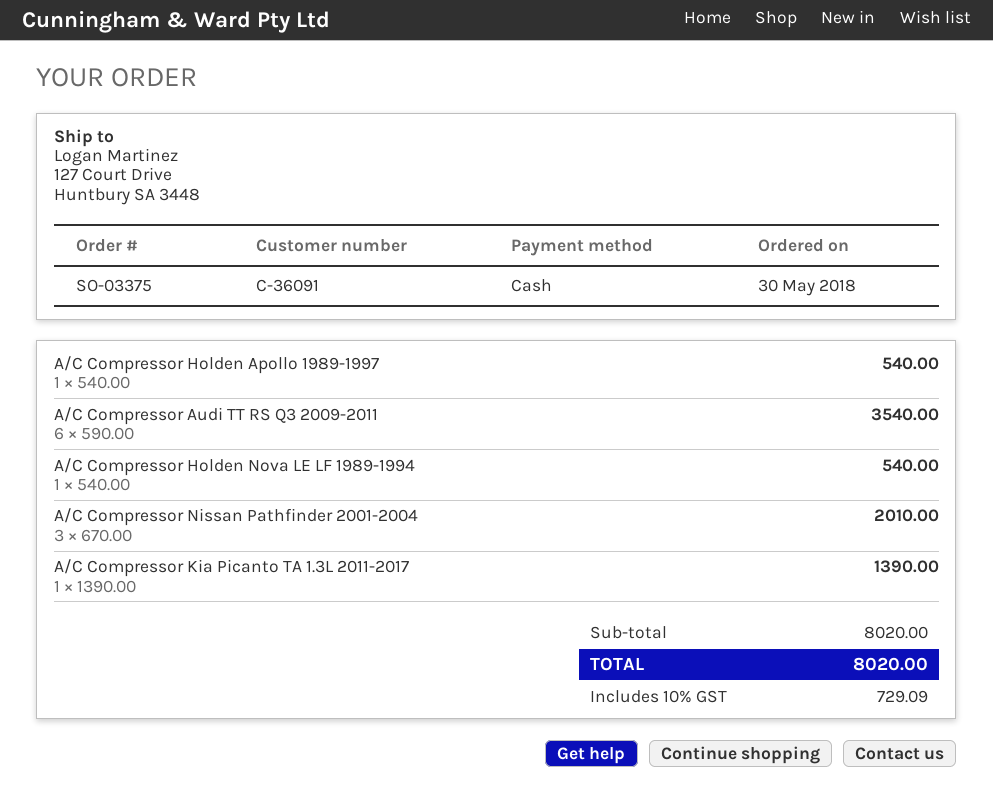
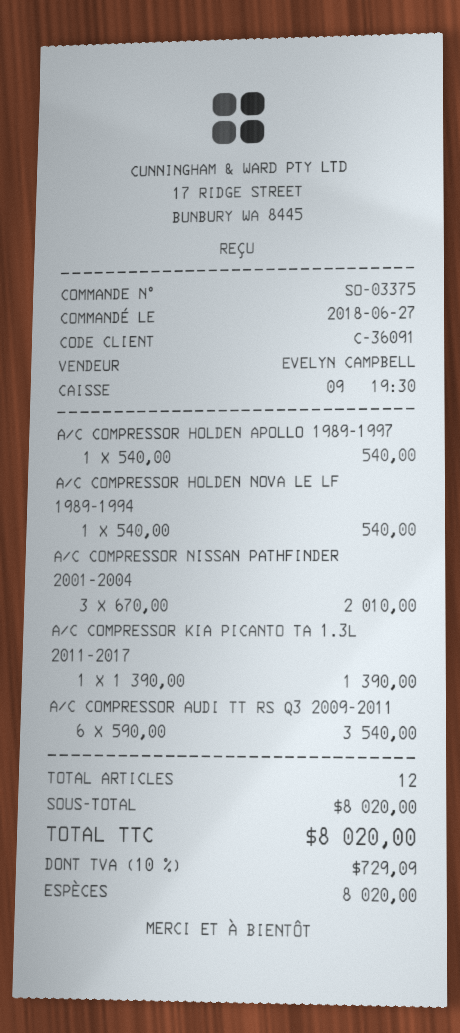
order date: 2018-05-30 -> 2018-06-27

